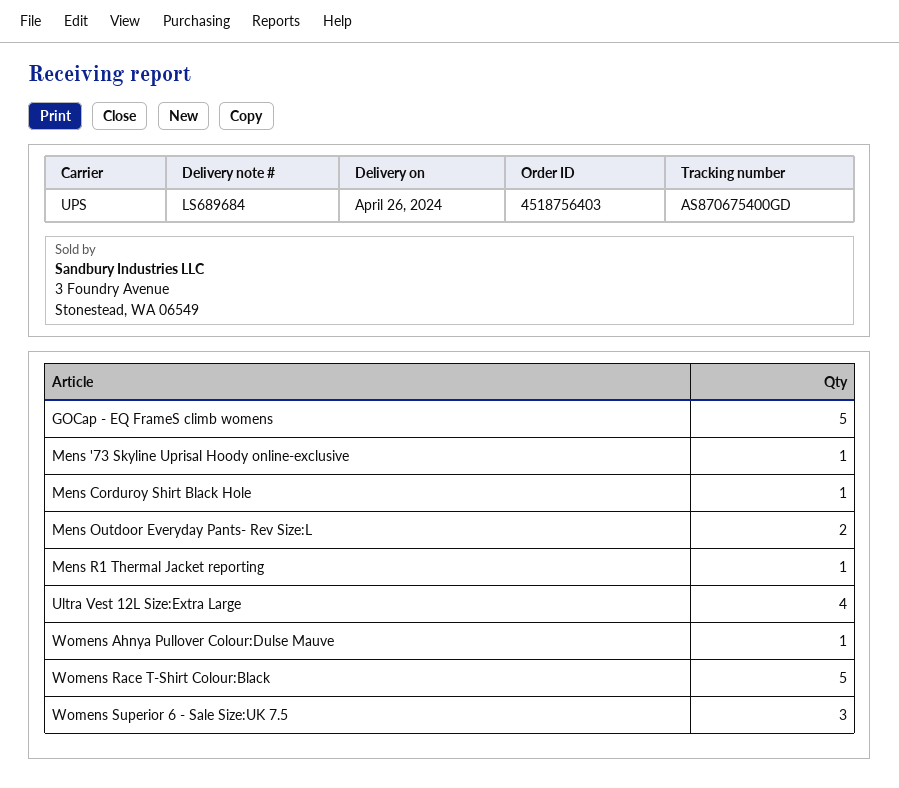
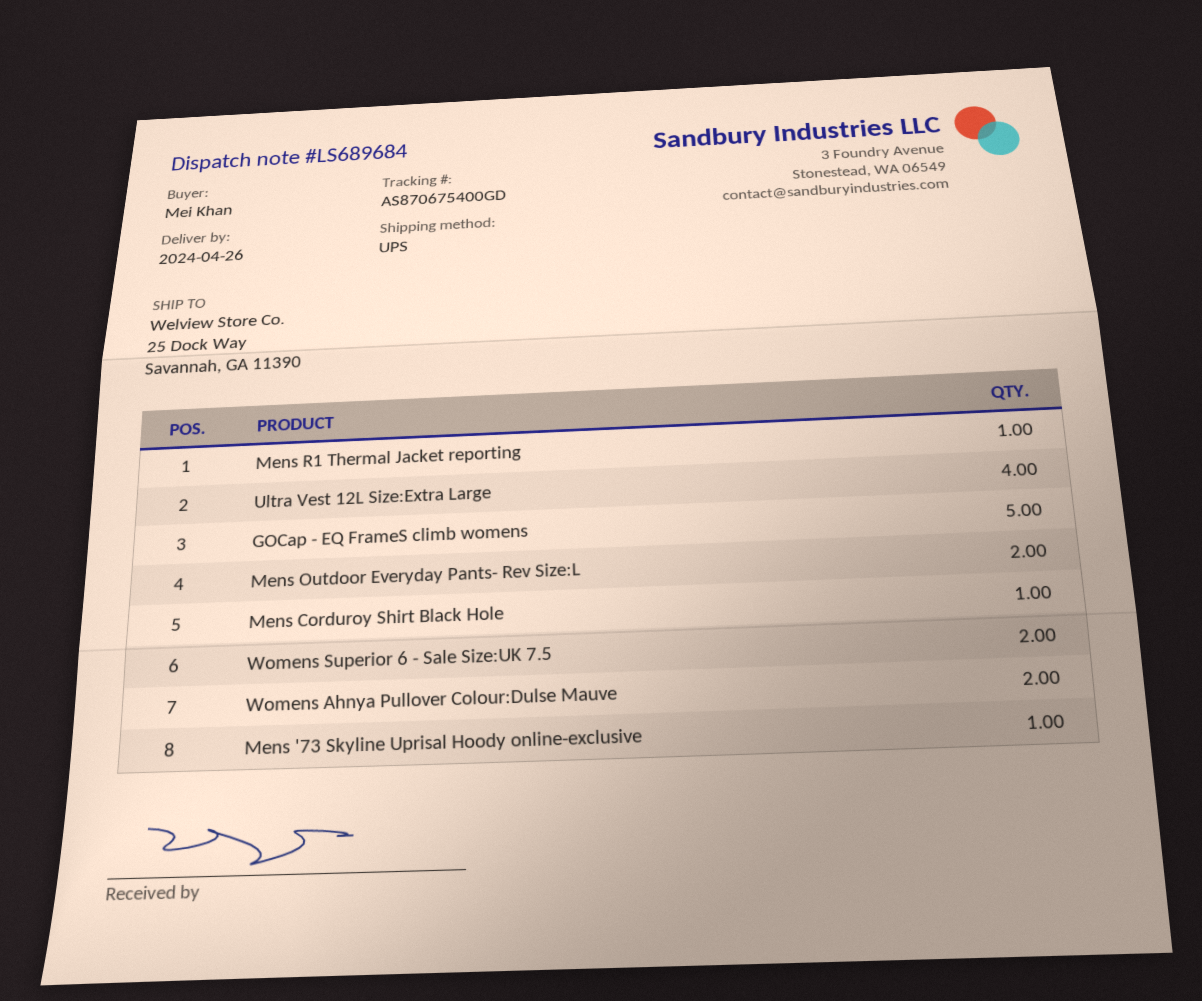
Womens Ahnya Pullover Colour:Dulse Mauve: 1 -> 2
Womens Race T-Shirt Colour:Black: 5 -> none
Womens Superior 6 - Sale Size:UK 7.5: 3 -> 2

